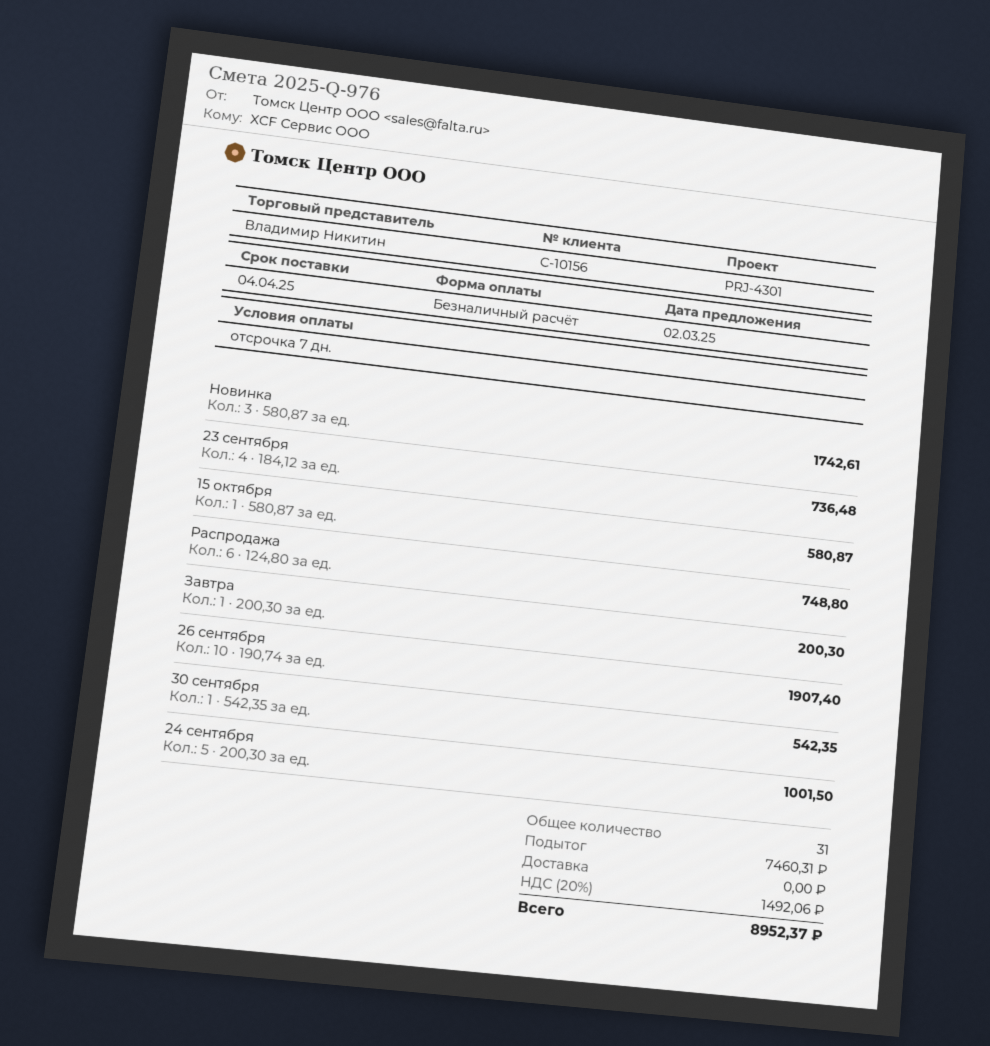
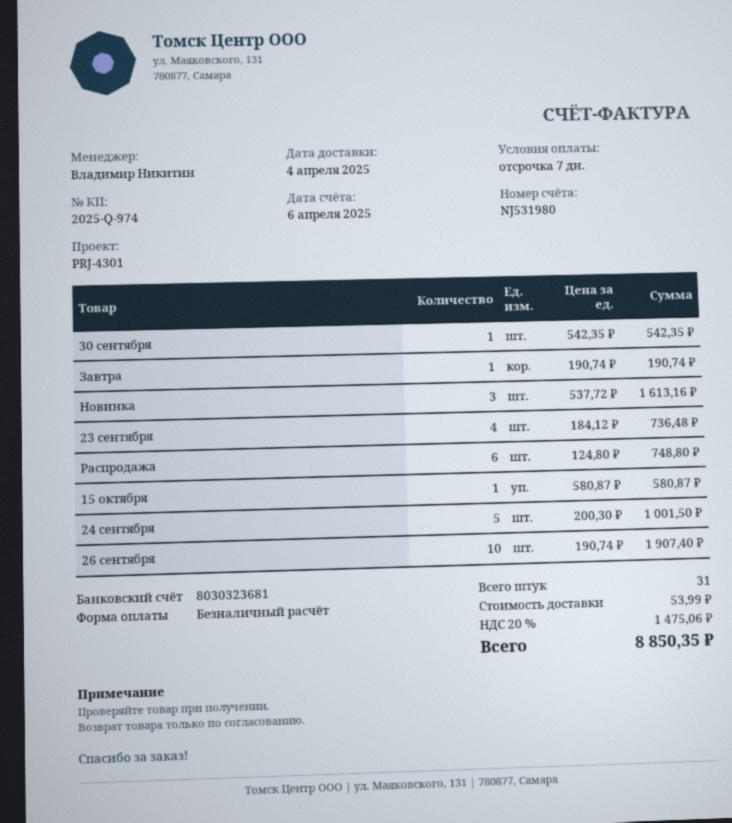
quote number: 2025-Q-976 -> 2025-Q-974
Новинка: 3 x 580.87 = 1742.61 -> 3 x 537.72 = 1613.16
Завтра: 1 x 200.30 = 200.30 -> 1 x 190.74 = 190.74
shipping: 0.00 -> 53.99
tax: 20% = 1492.06 -> 20% = 1475.06
total: 8952.37 -> 8850.35

